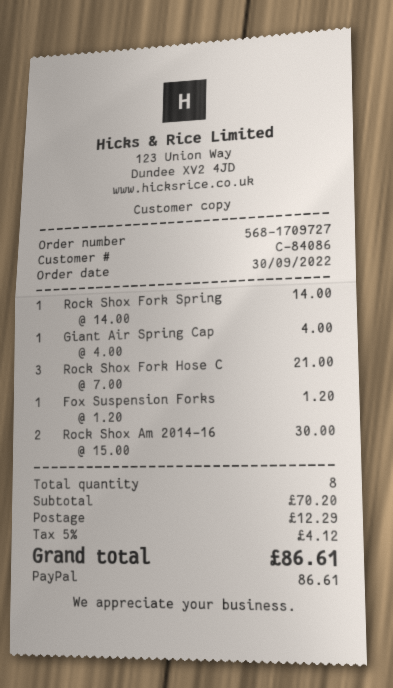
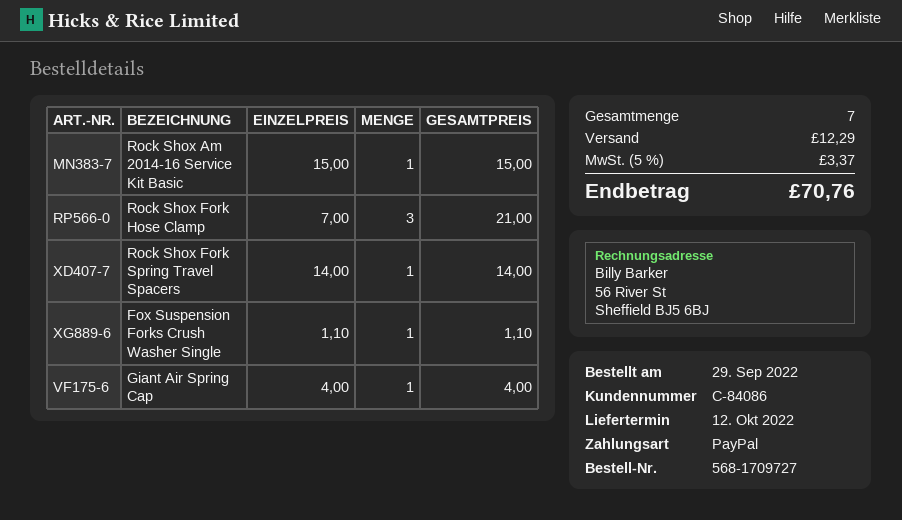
order date: 2022-09-30 -> 2022-09-29
Fox Suspension Forks: 1 x 1.20 = 1.20 -> 1 x 1.10 = 1.10
Rock Shox Am 2014-16: 2 x 15.00 = 30.00 -> 1 x 15.00 = 15.00
total quantity: 8 -> 7
tax: 5% = 4.12 -> 5% = 3.37
total: 86.61 -> 70.76

